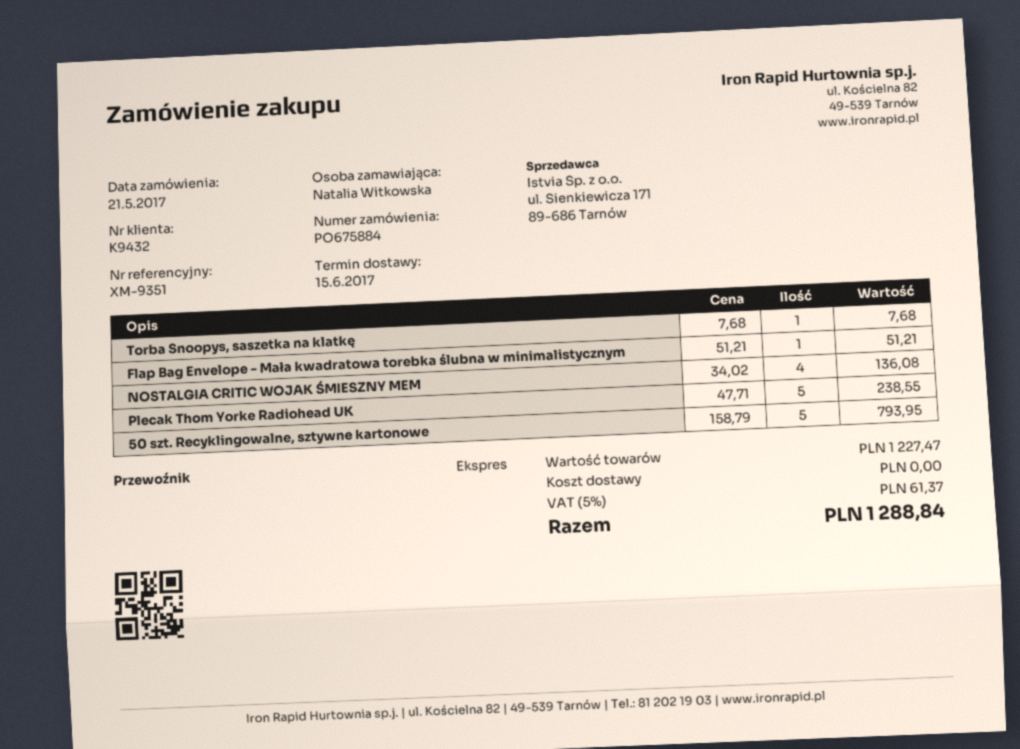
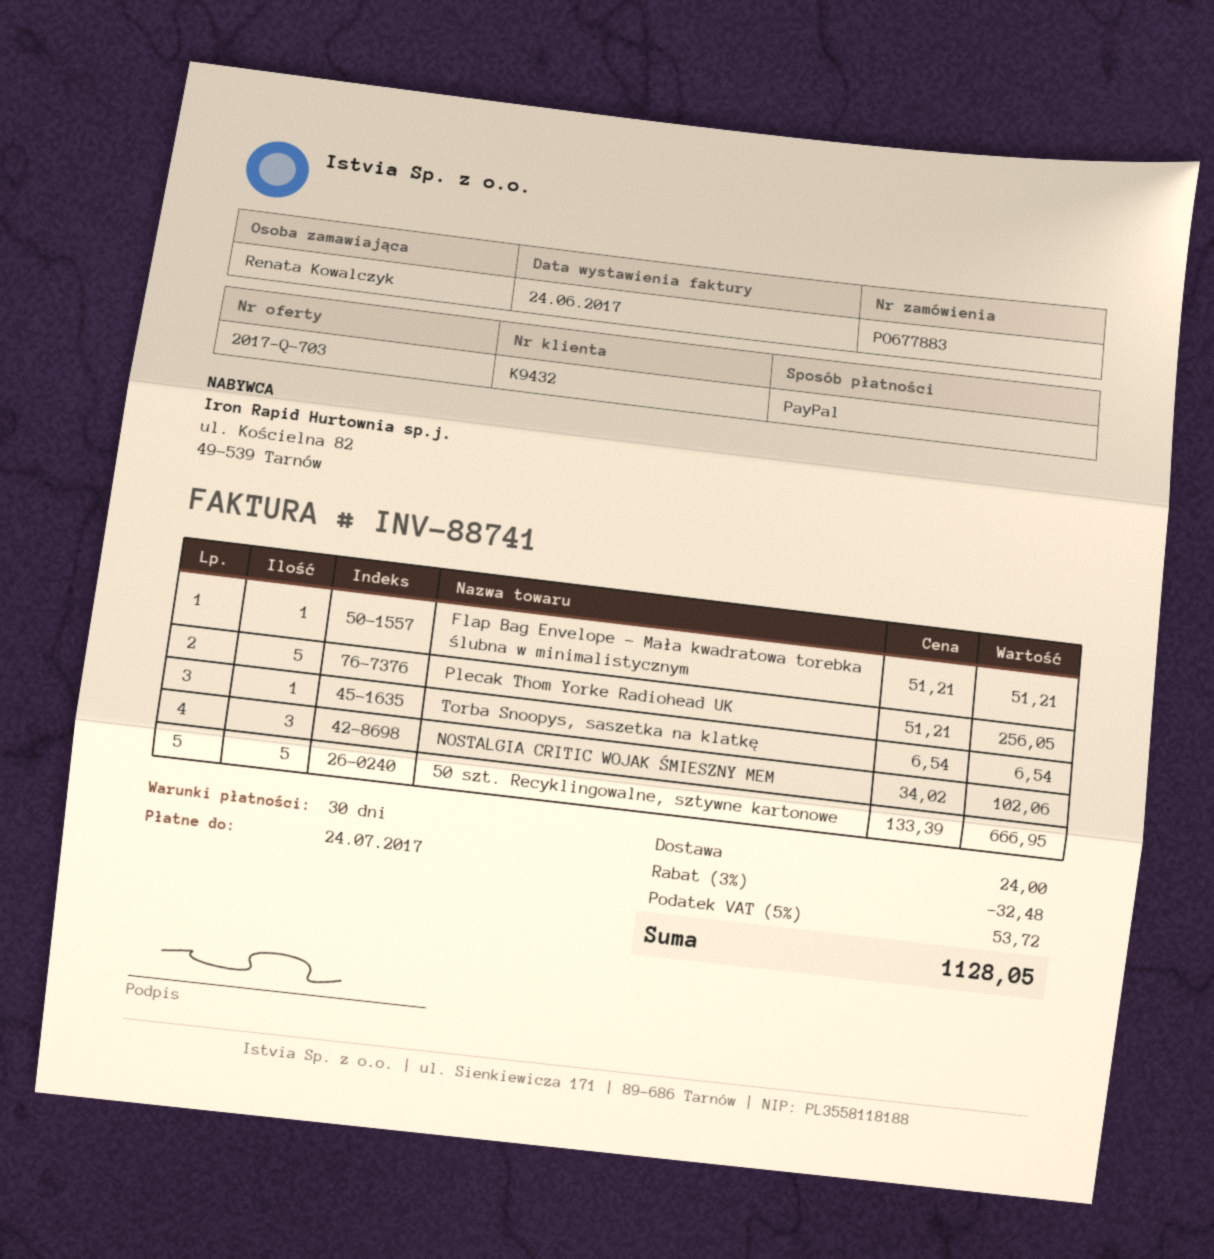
order number: PO675884 -> PO677883
ordered by: Natalia Witkowska -> Renata Kowalczyk
Torba Snoopys, saszetka na klatkę: 1 x 7.68 = 7.68 -> 1 x 6.54 = 6.54
NOSTALGIA CRITIC WOJAK ŚMIESZNY MEM: 4 x 34.02 = 136.08 -> 3 x 34.02 = 102.06
Plecak Thom Yorke Radiohead UK: 5 x 47.71 = 238.55 -> 5 x 51.21 = 256.05
50 szt. Recyklingowalne, sztywne kartonowe: 5 x 158.79 = 793.95 -> 5 x 133.39 = 666.95
discount: none -> 3% = 32.48
shipping: 0.00 -> 24.00
tax: 5% = 61.37 -> 5% = 53.72
total: 1288.84 -> 1128.05

